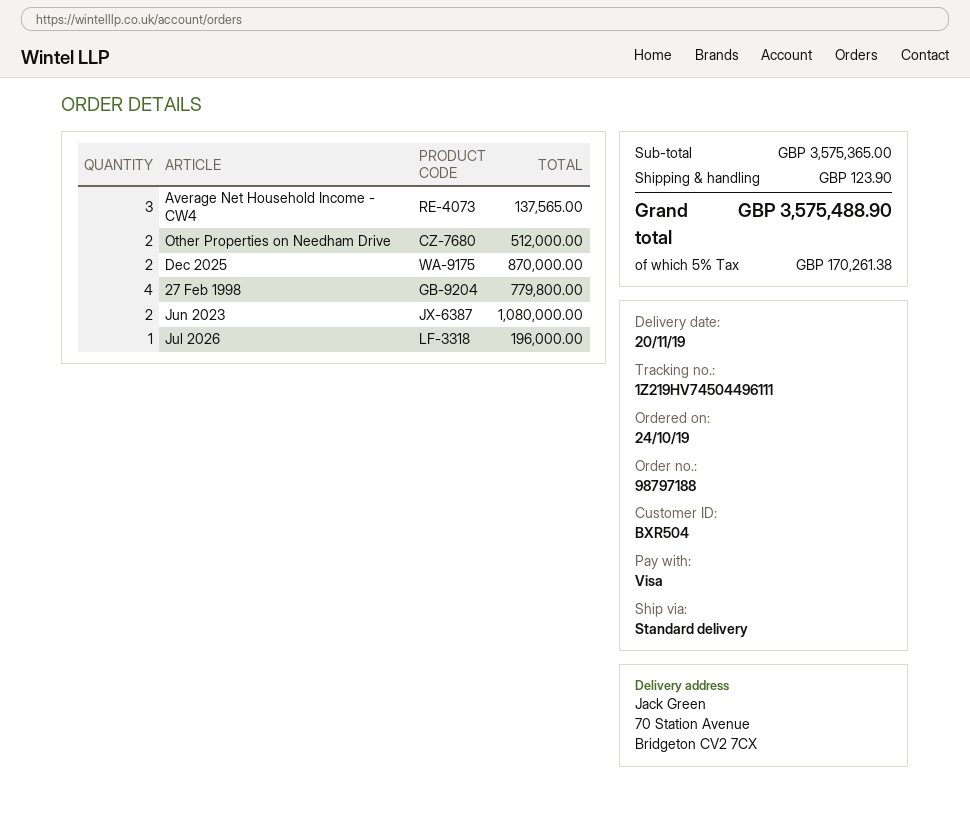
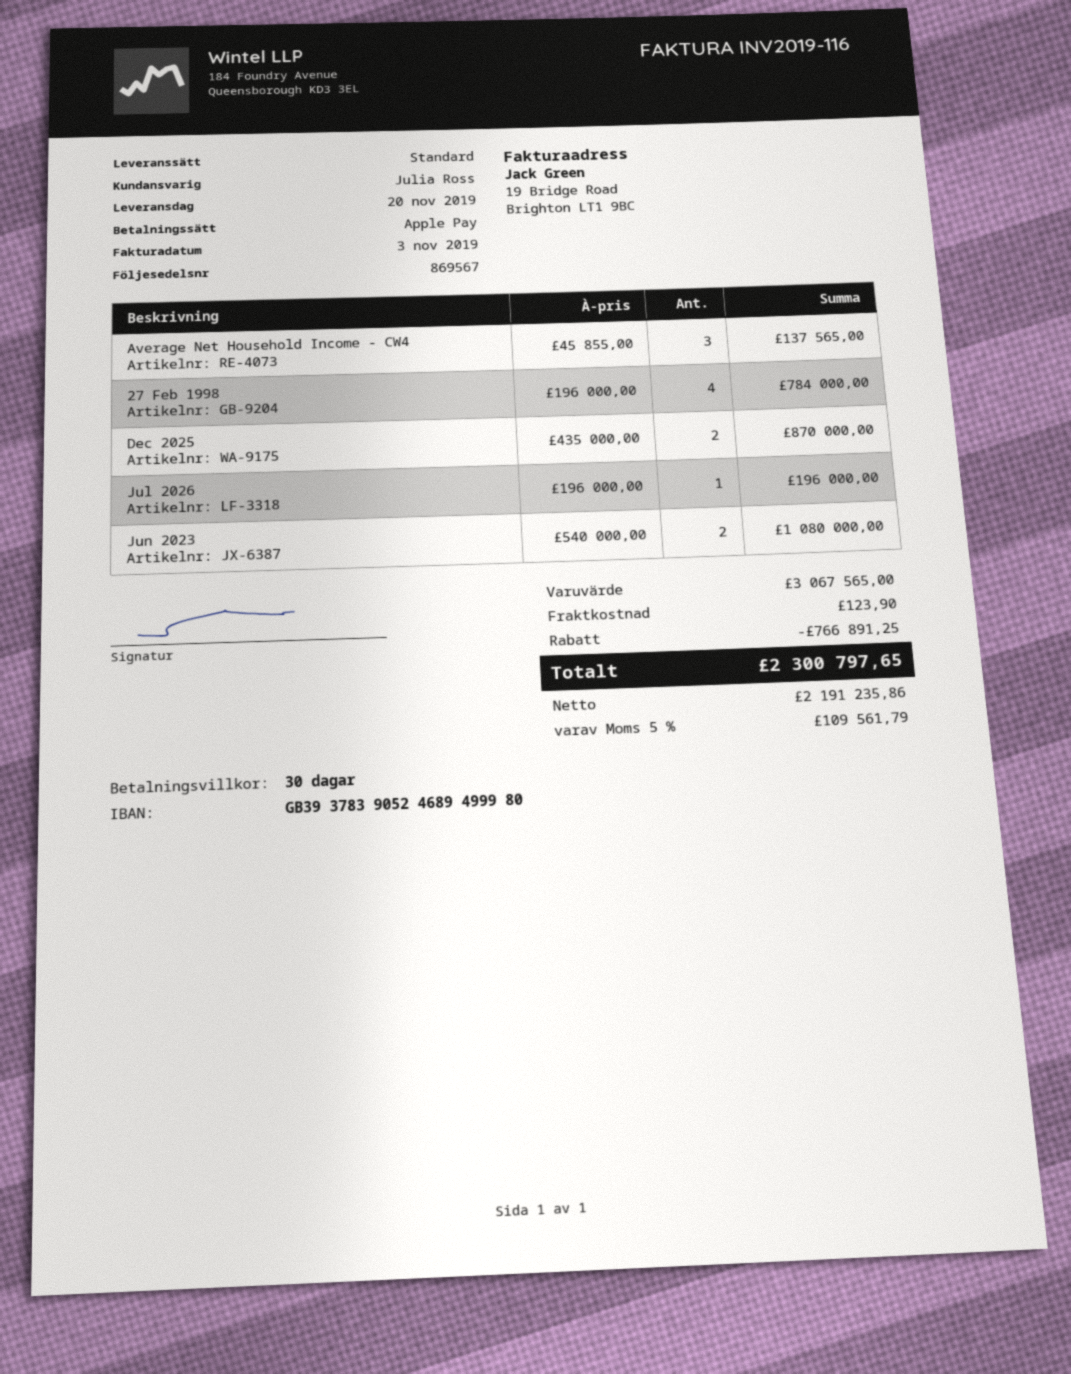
payment method: Visa -> Apple Pay
Other Properties on Needham Drive: 2 for 512000.00 -> none
27 Feb 1998: 4 for 779800.00 -> 4 for 784000.00
subtotal: 3575365.00 -> 3067565.00
discount: none -> 766891.25
tax: 5% = 170261.38 -> 5% = 109561.79
total: 3575488.90 -> 2300797.65

